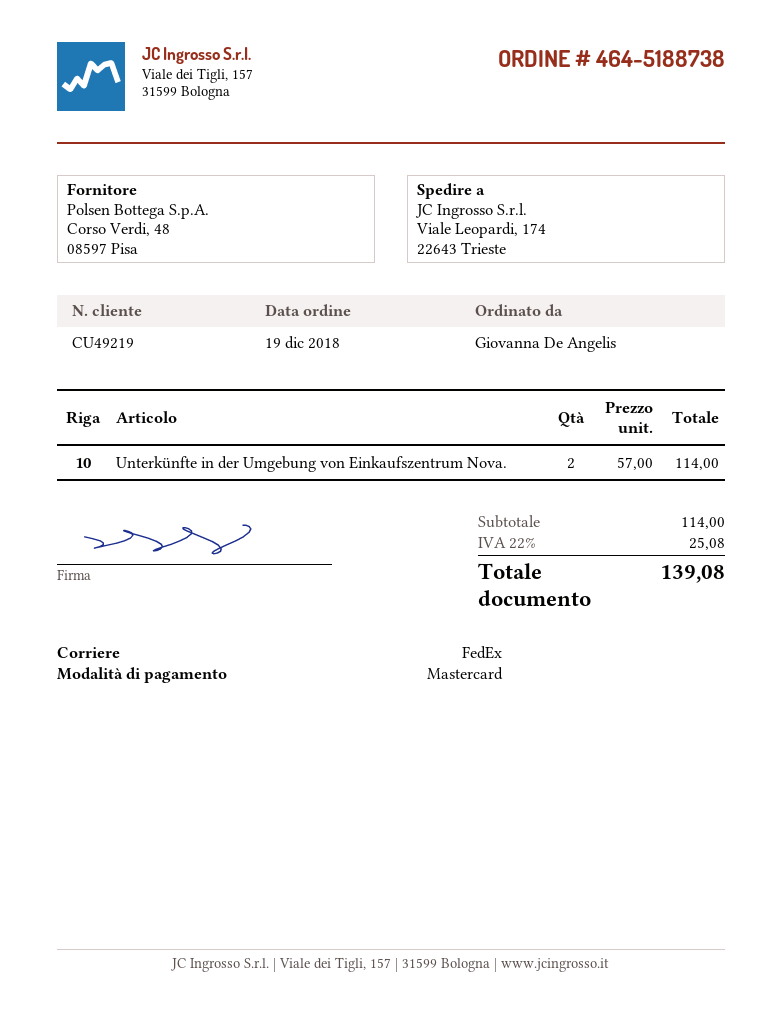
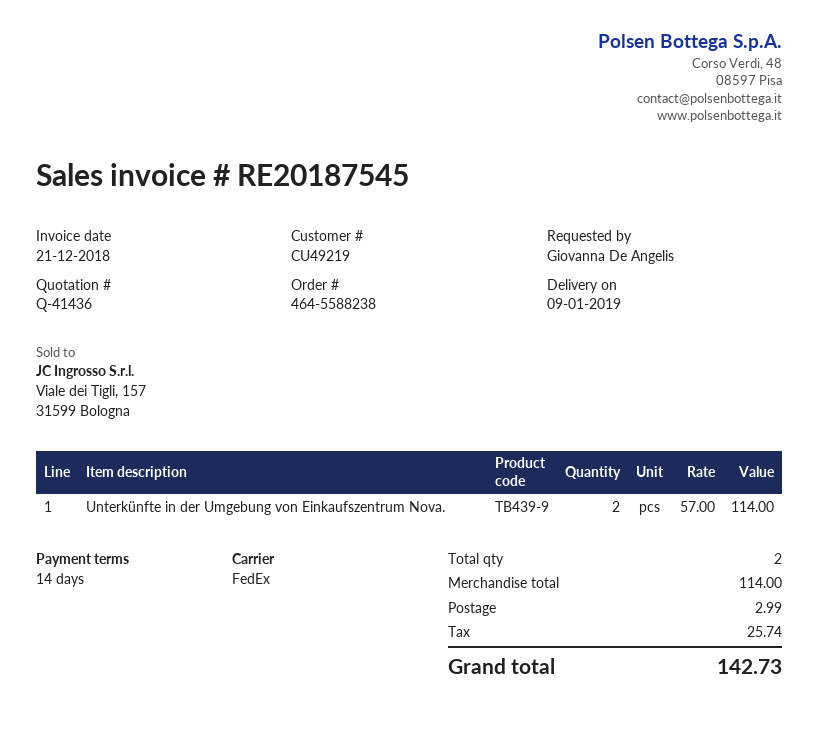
order number: 464-5188738 -> 464-5588238
shipping: none -> 2.99
tax: 25.08 -> 25.74
total: 139.08 -> 142.73

